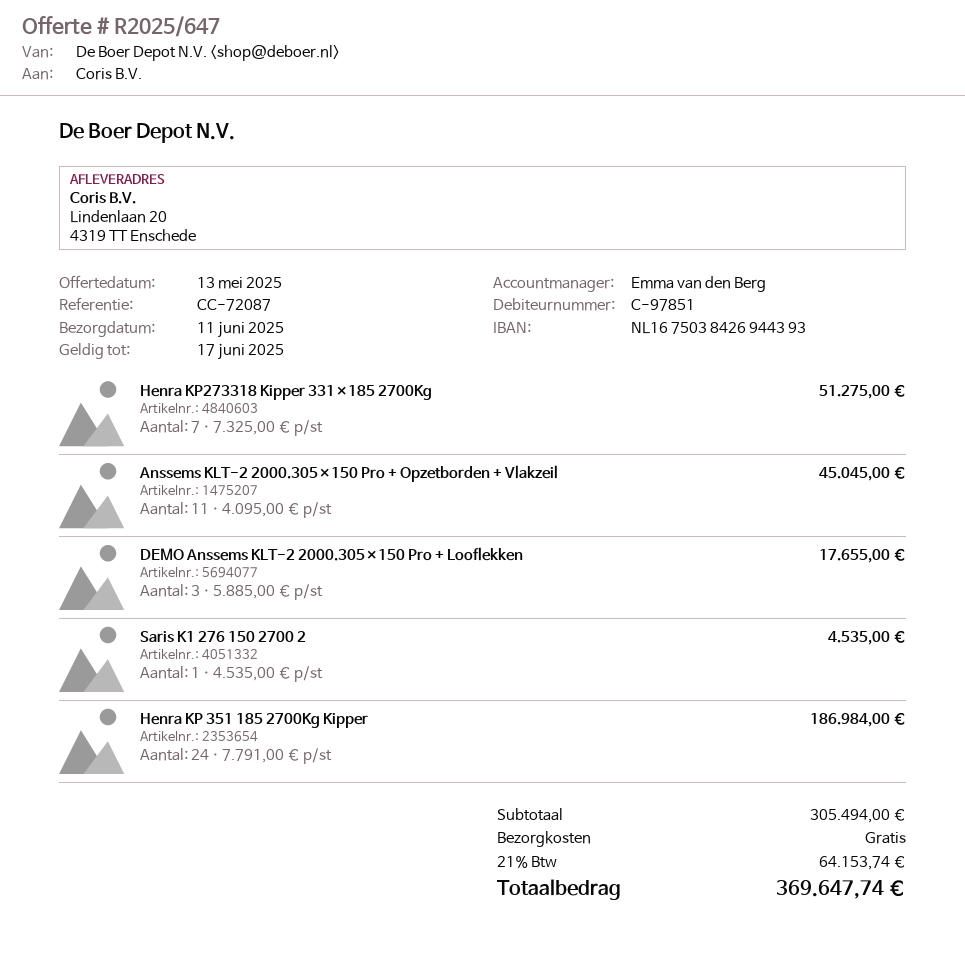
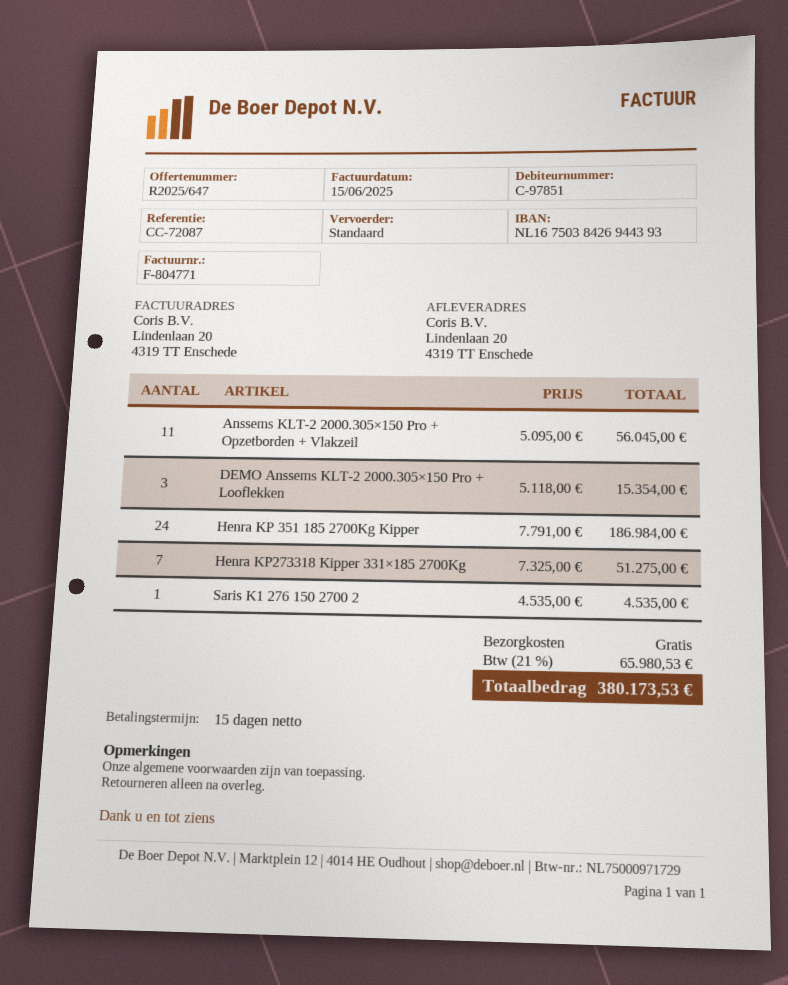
Anssems KLT-2 2000.305×150 Pro + Opzetborden + Vlakzeil: 11 x 4095.00 = 45045.00 -> 11 x 5095.00 = 56045.00
DEMO Anssems KLT-2 2000.305×150 Pro + Looflekken: 3 x 5885.00 = 17655.00 -> 3 x 5118.00 = 15354.00
tax: 21% = 64153.74 -> 21% = 65980.53
total: 369647.74 -> 380173.53

